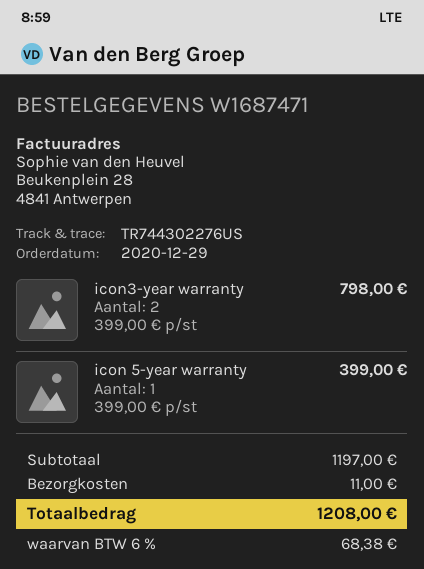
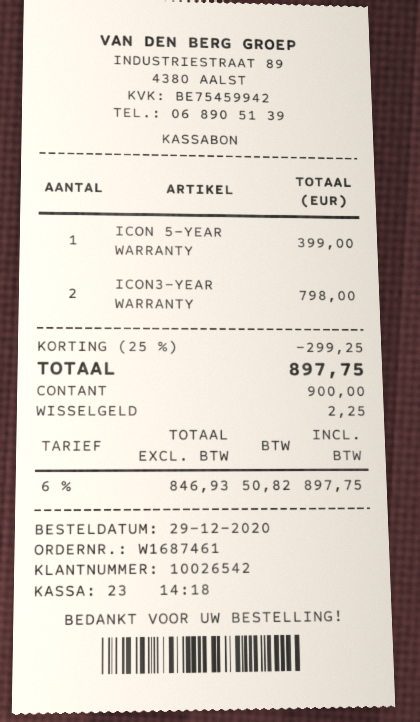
order number: W1687471 -> W1687461
discount: none -> 25% = 299.25
shipping: 11.00 -> none
tax: 6% = 68.38 -> 6% = 50.82
total: 1208.00 -> 897.75

